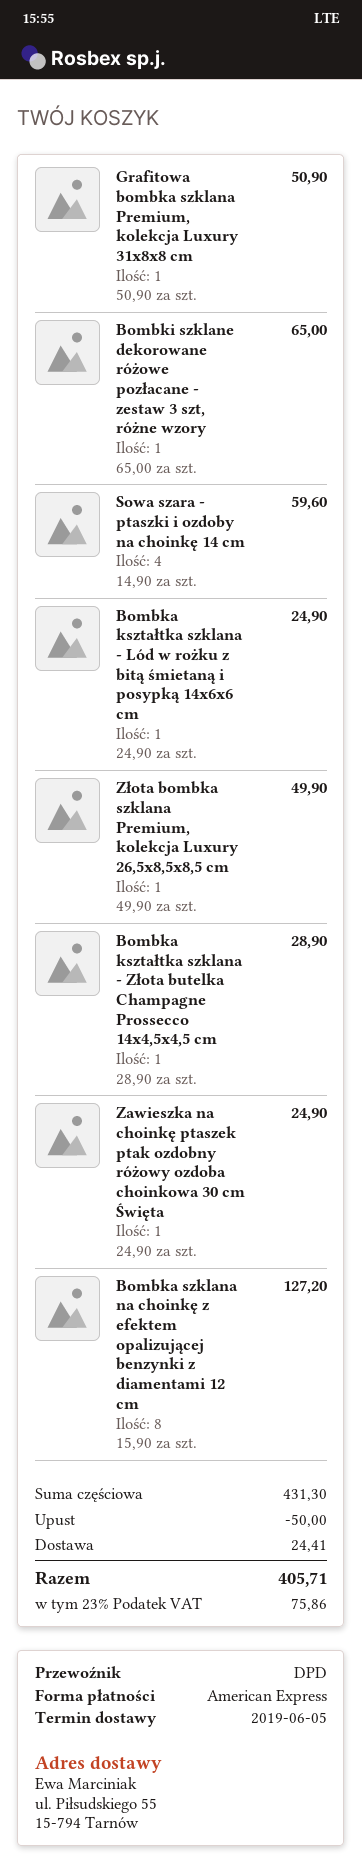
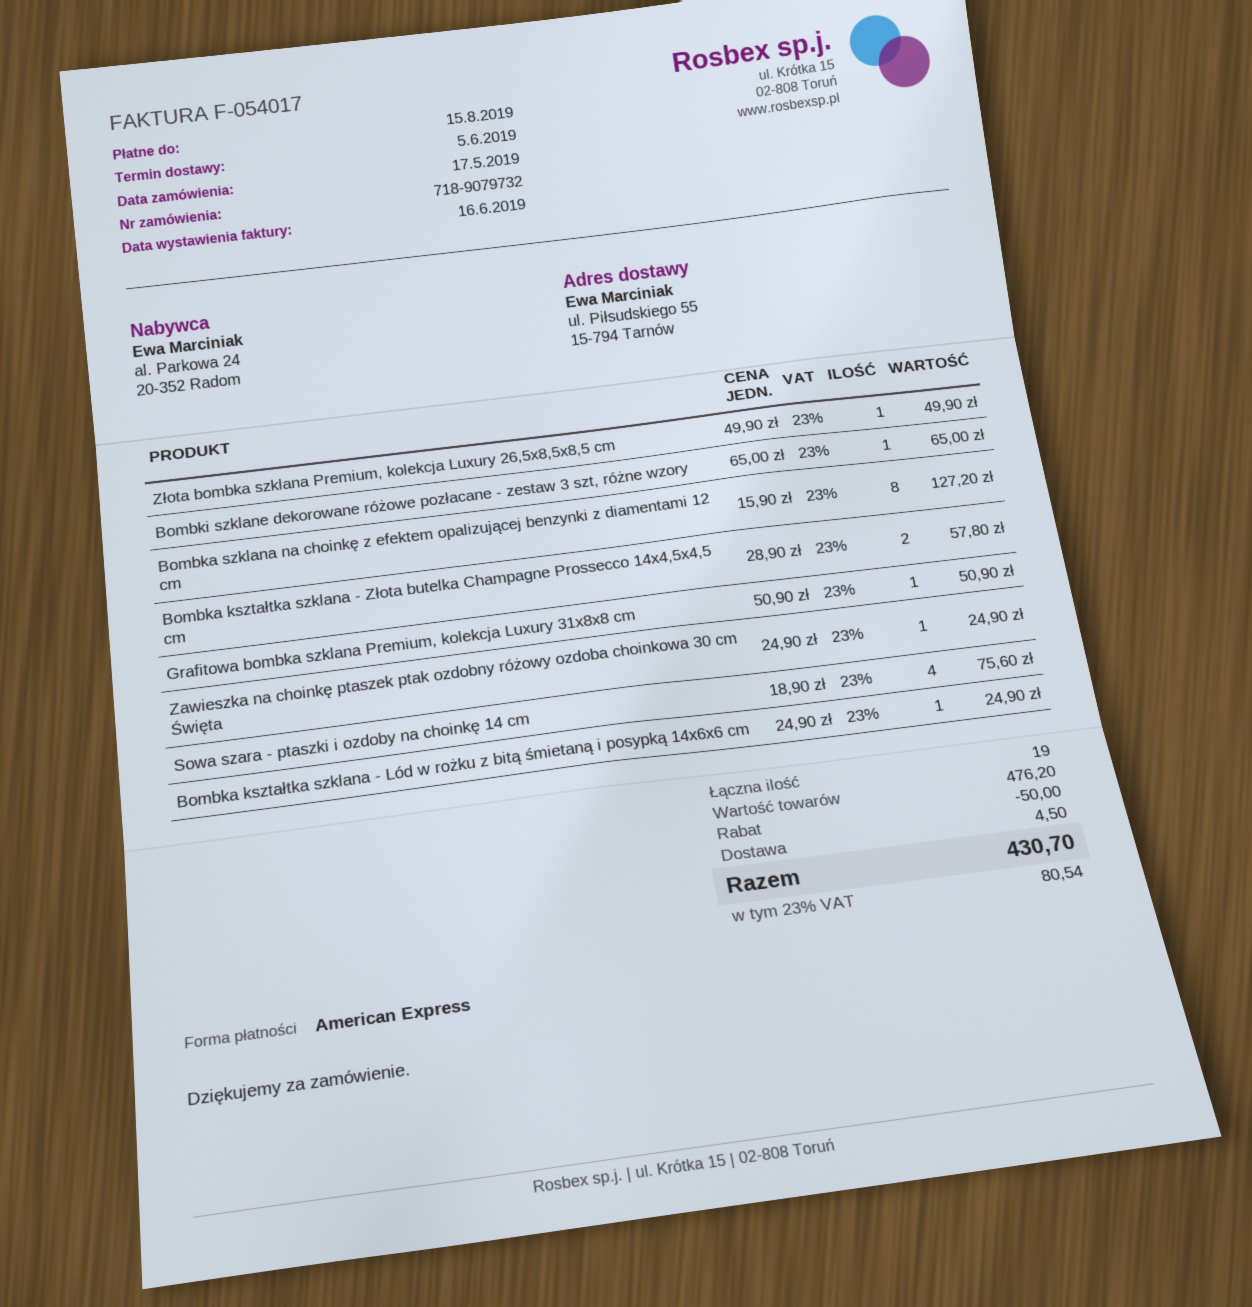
Sowa szara - ptaszki i ozdoby na choinkę 14 cm: 4 x 14.90 = 59.60 -> 4 x 18.90 = 75.60
Bombka kształtka szklana - Złota butelka Champagne Prossecco 14x4,5x4,5 cm: 1 x 28.90 = 28.90 -> 2 x 28.90 = 57.80
subtotal: 431.30 -> 476.20
shipping: 24.41 -> 4.50
tax: 23% = 75.86 -> 23% = 80.54
total: 405.71 -> 430.70

